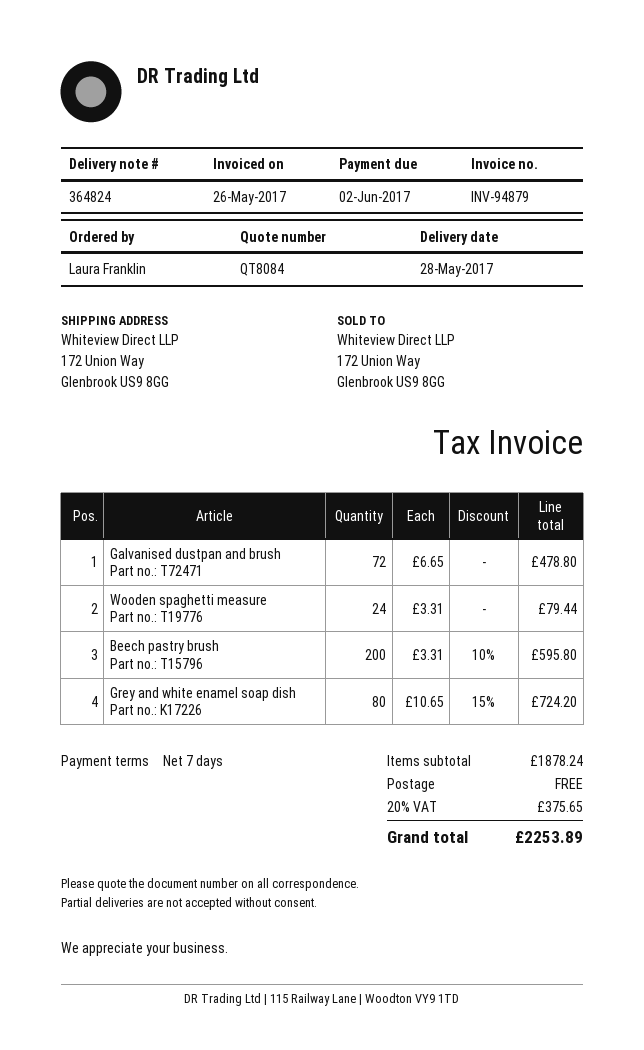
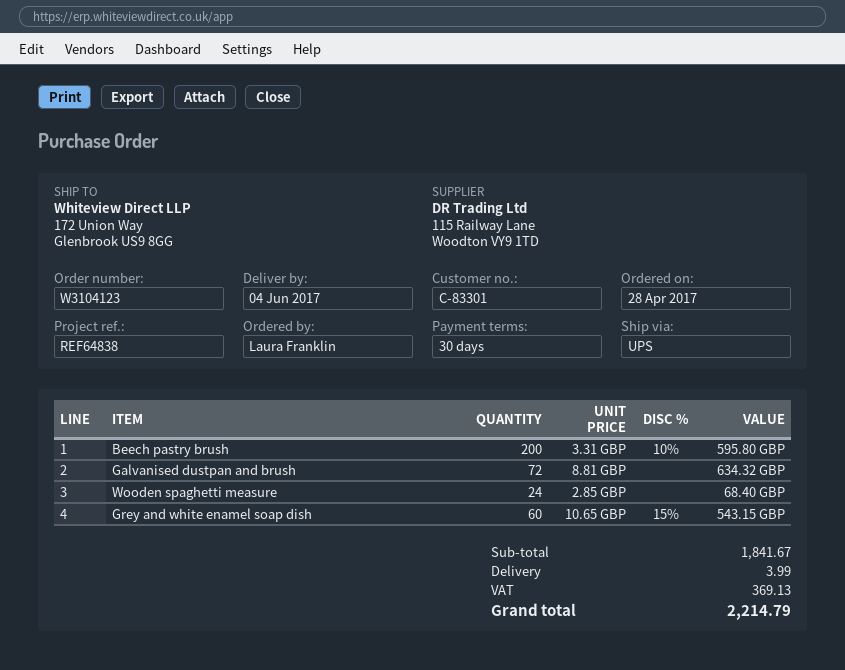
delivery date: 2017-05-28 -> 2017-06-04
payment terms: 7 days -> 30 days
Galvanised dustpan and brush: 72 x 6.65 = 478.80 -> 72 x 8.81 = 634.32
Wooden spaghetti measure: 24 x 3.31 = 79.44 -> 24 x 2.85 = 68.40
Grey and white enamel soap dish: 80 x 10.65 - 15% = 724.20 -> 60 x 10.65 - 15% = 543.15
subtotal: 1878.24 -> 1841.67
shipping: 0.00 -> 3.99
tax: 375.65 -> 369.13
total: 2253.89 -> 2214.79

